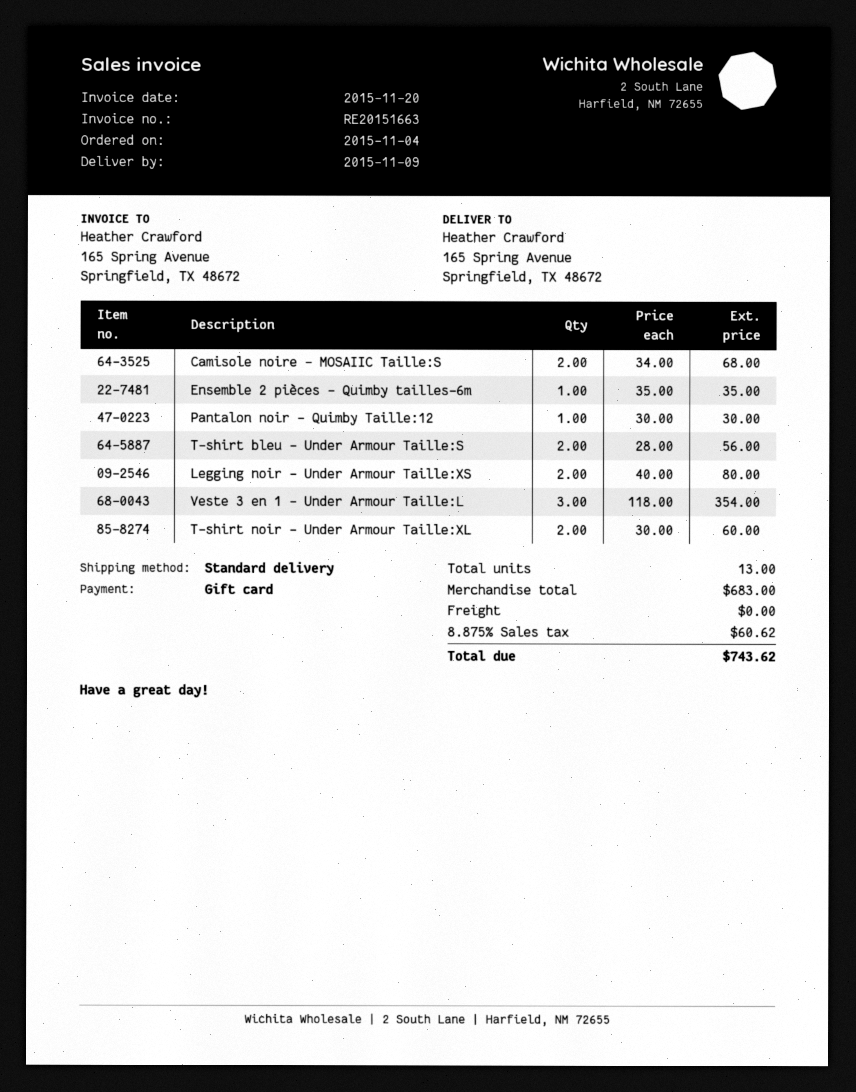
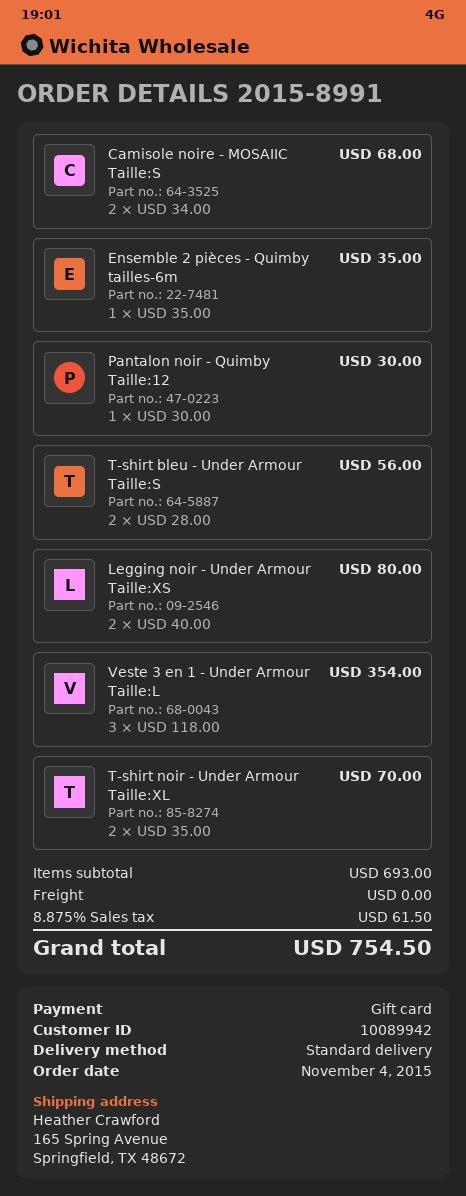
T-shirt noir - Under Armour Taille:XL: 2 x 30.00 = 60.00 -> 2 x 35.00 = 70.00
subtotal: 683.00 -> 693.00
tax: 8.875% = 60.62 -> 8.875% = 61.50
total: 743.62 -> 754.50

